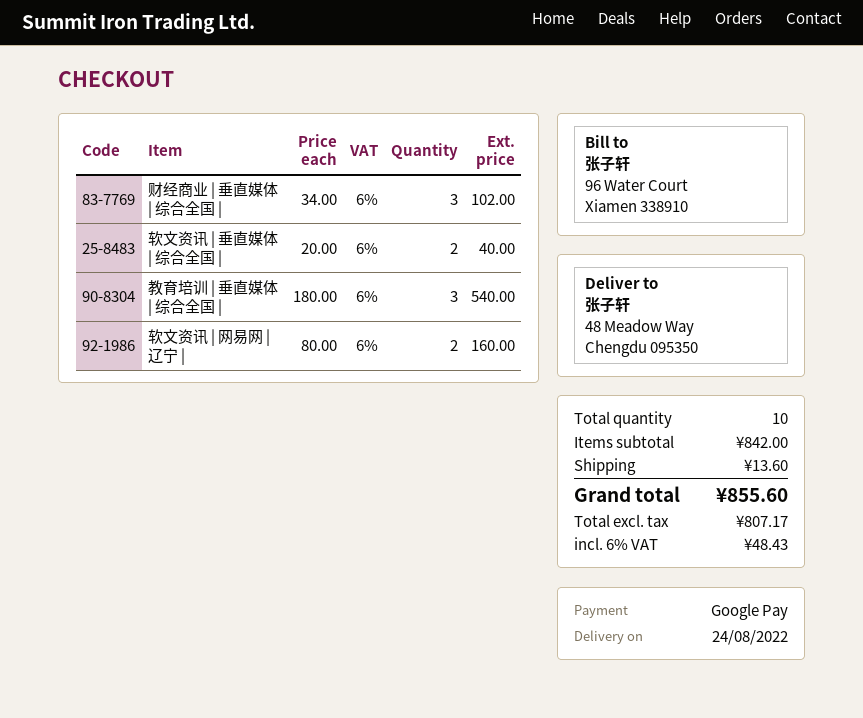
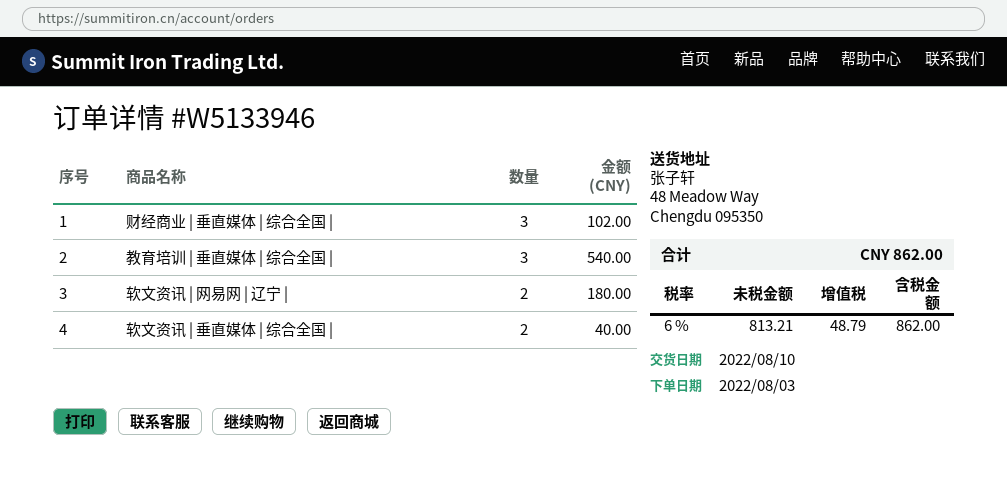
delivery date: 2022-08-24 -> 2022-08-10
软文资讯 | 网易网 | 辽宁 |: 2 for 160.00 -> 2 for 180.00
shipping: 13.60 -> none
net: 807.17 -> 813.21
tax: 6% = 48.43 -> 6% = 48.79
total: 855.60 -> 862.00

